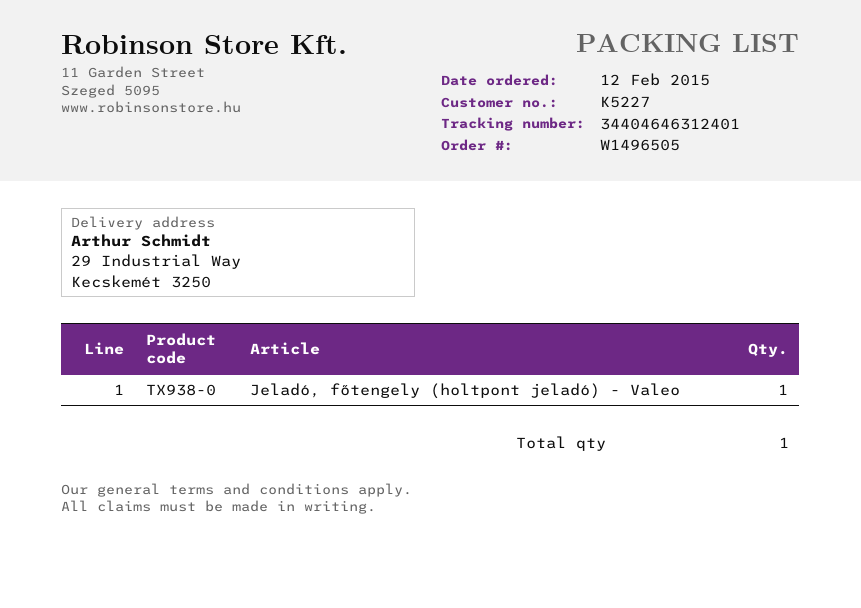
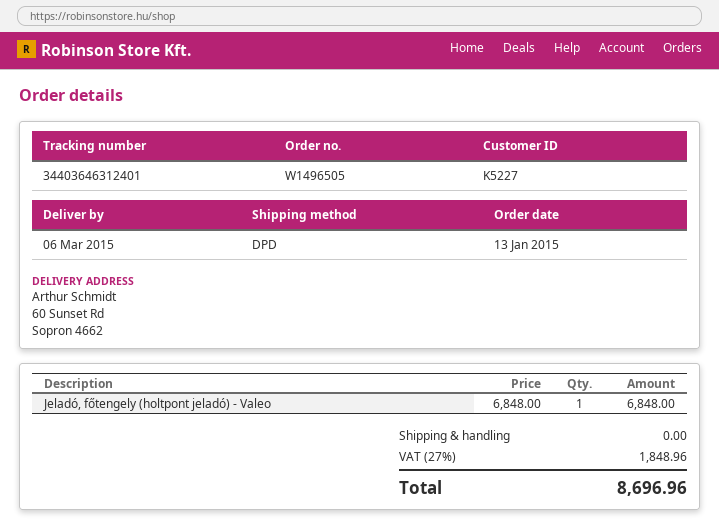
order date: 2015-02-12 -> 2015-01-13
tracking number: 34404646312401 -> 34403646312401
ship to: 29 Industrial Way, Kecskemét 3250 -> 60 Sunset Rd, Sopron 4662

